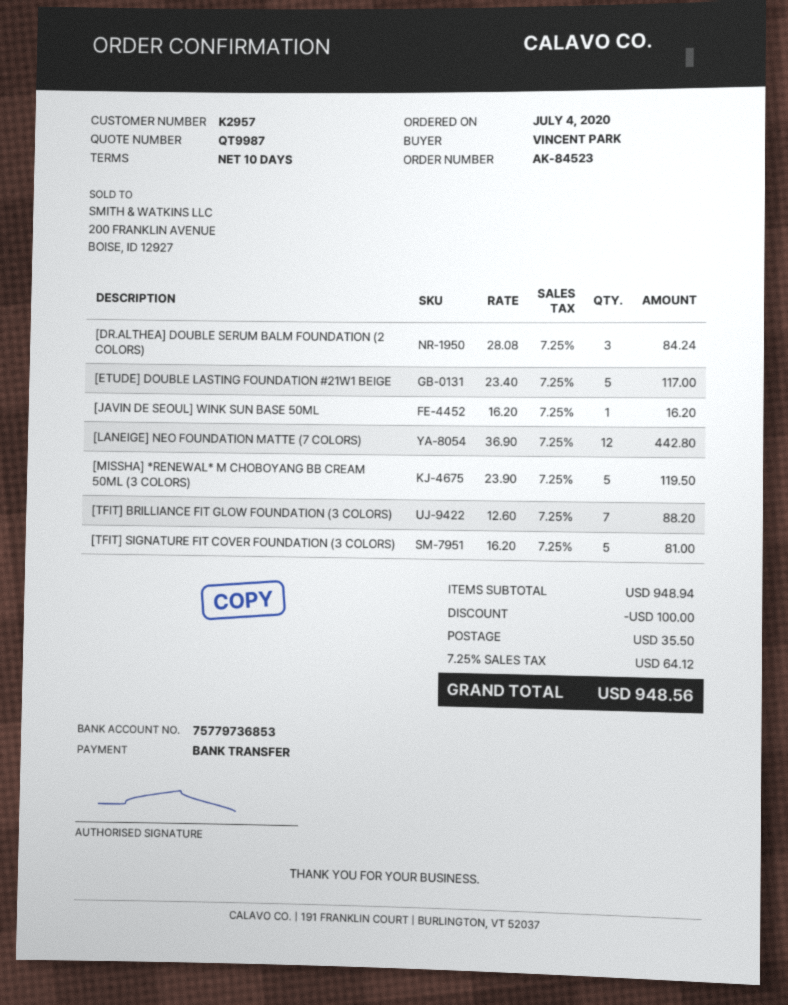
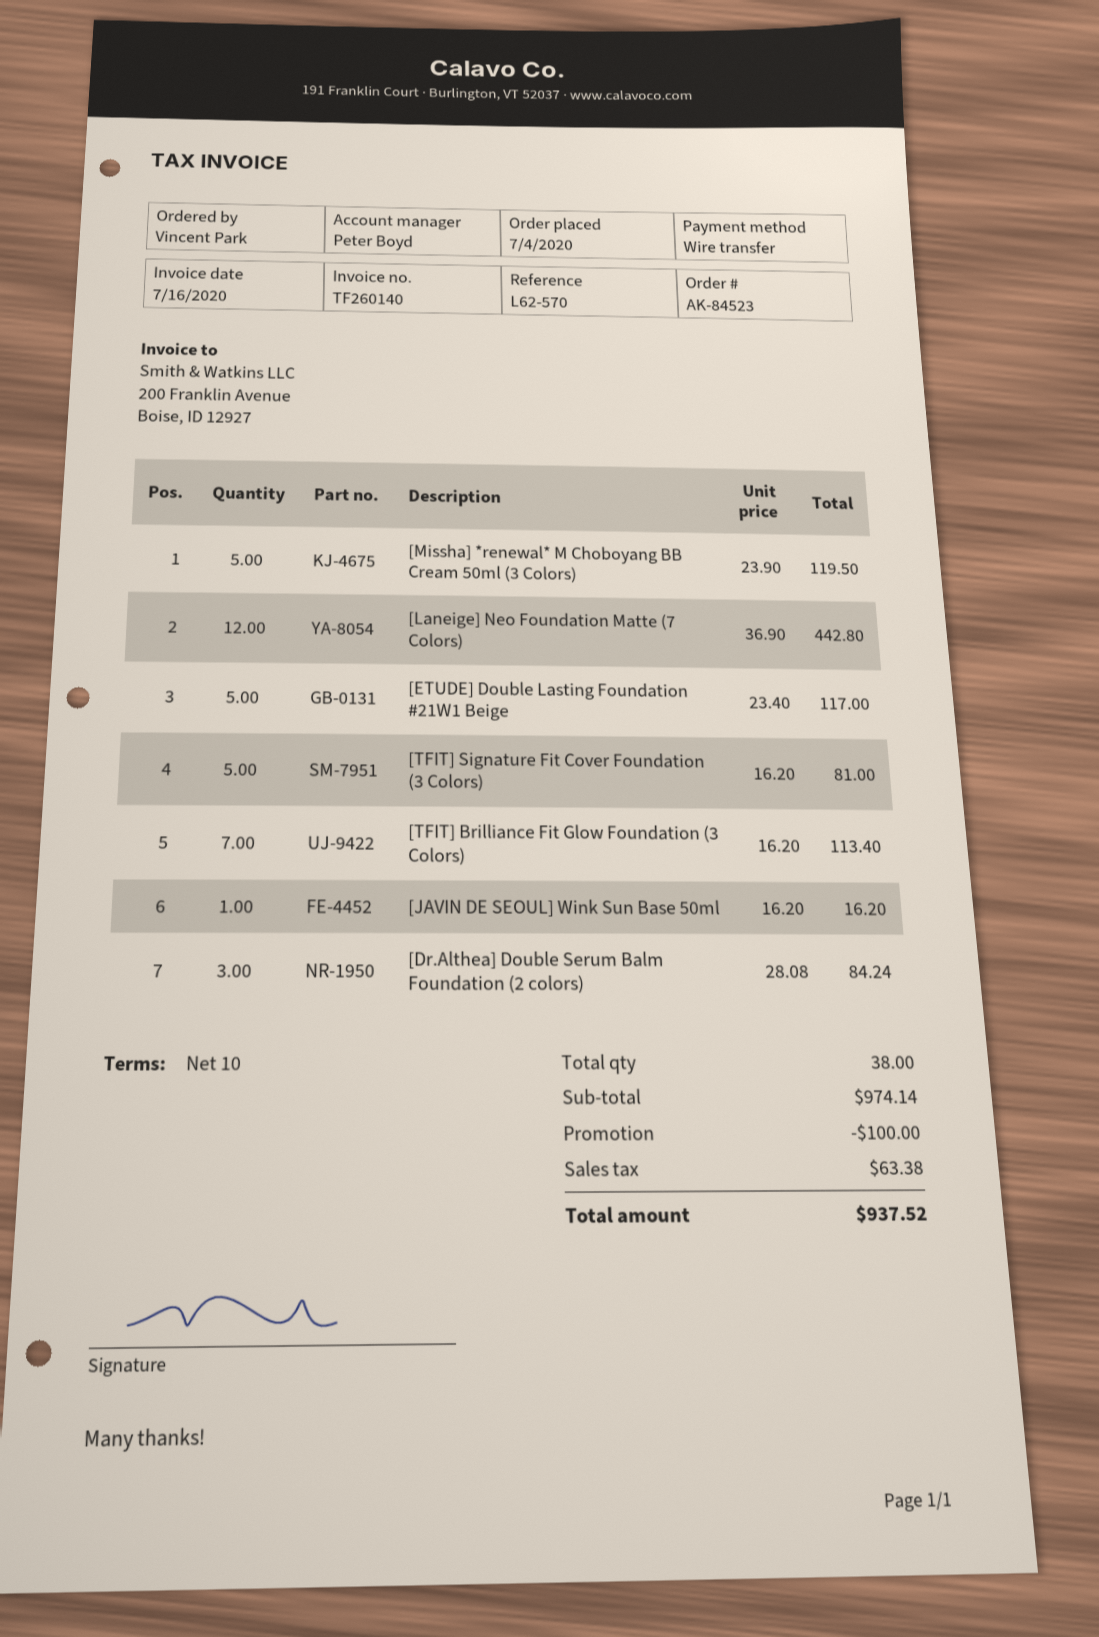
[TFIT] BRILLIANCE FIT GLOW FOUNDATION (3 COLORS): 7 x 12.60 = 88.20 -> 7 x 16.20 = 113.40
subtotal: 948.94 -> 974.14
shipping: 35.50 -> none
tax: 64.12 -> 63.38
total: 948.56 -> 937.52

